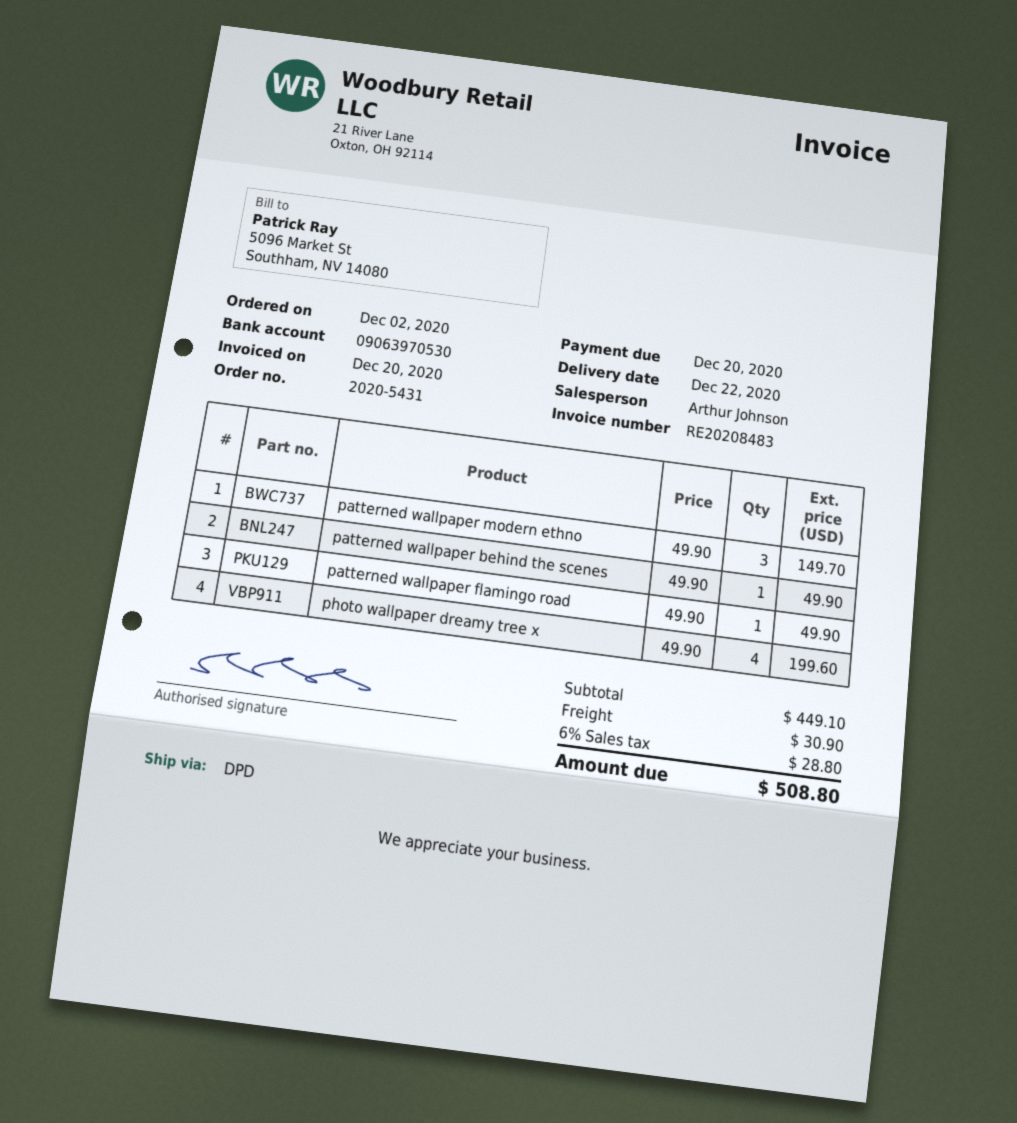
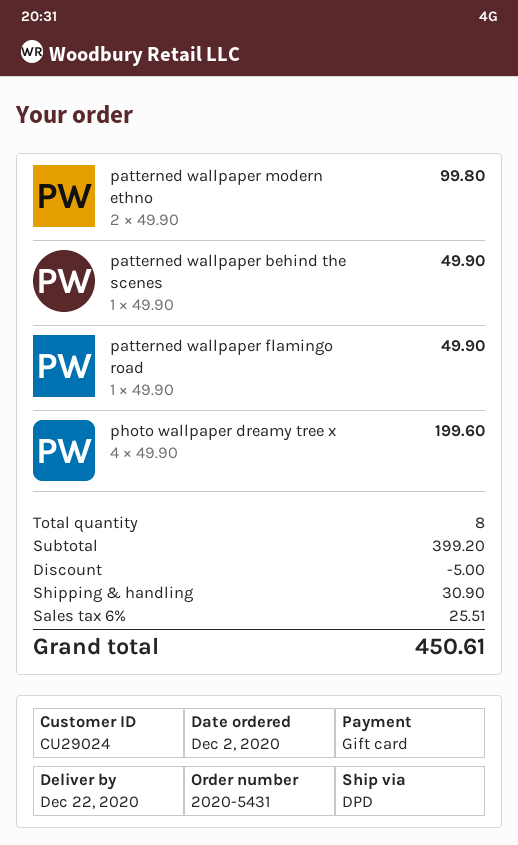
patterned wallpaper modern ethno: 3 x 49.90 = 149.70 -> 2 x 49.90 = 99.80
subtotal: 449.10 -> 399.20
discount: none -> 5.00
tax: 6% = 28.80 -> 6% = 25.51
total: 508.80 -> 450.61

